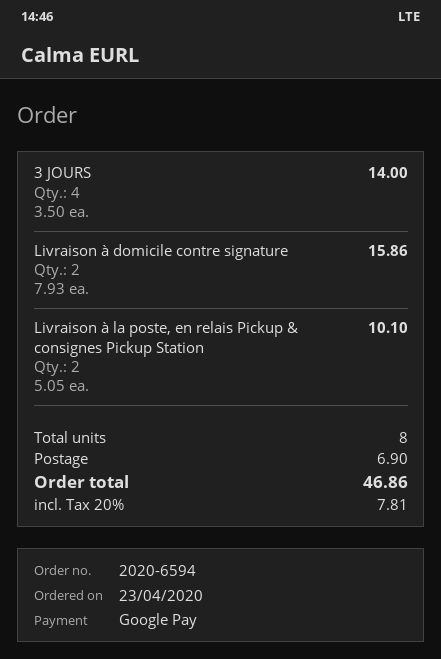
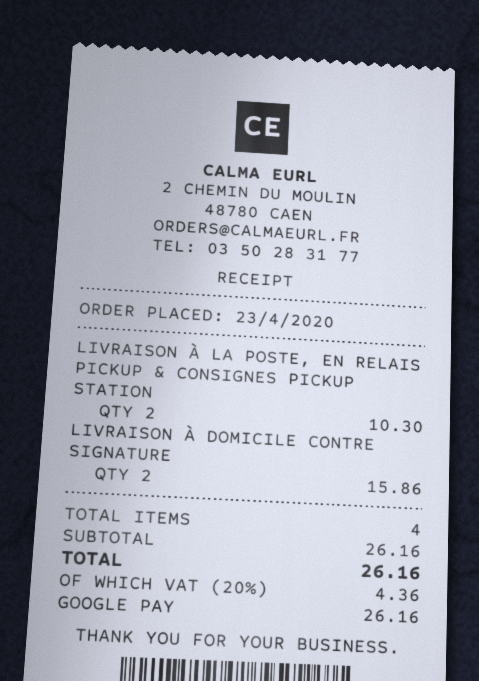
3 JOURS: 4 for 14.00 -> none
Livraison à la poste, en relais Pickup & consignes Pickup Station: 2 for 10.10 -> 2 for 10.30
total quantity: 8 -> 4
shipping: 6.90 -> none
tax: 20% = 7.81 -> 20% = 4.36
total: 46.86 -> 26.16

